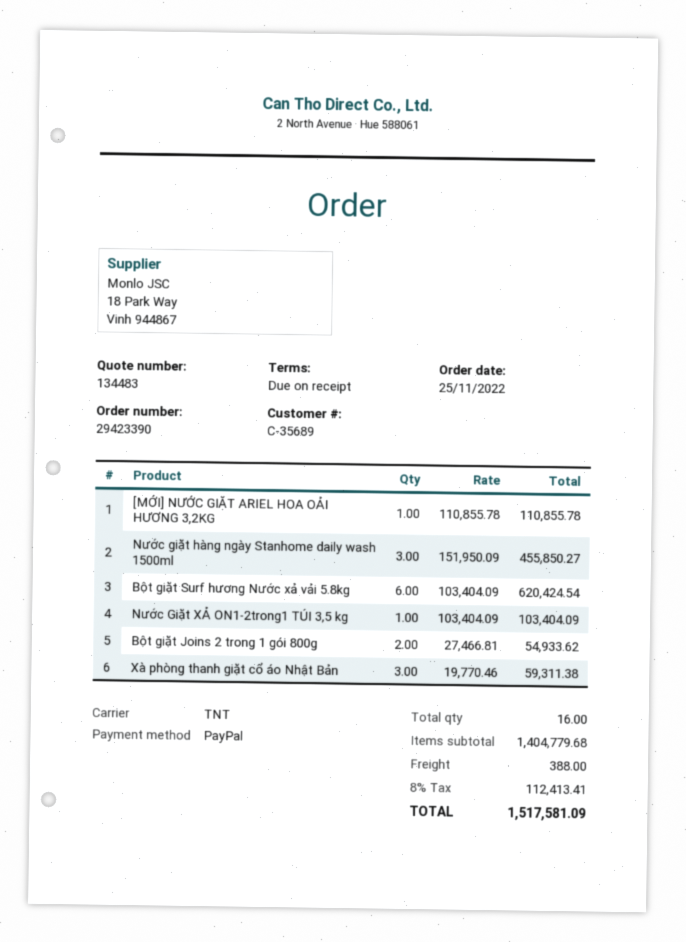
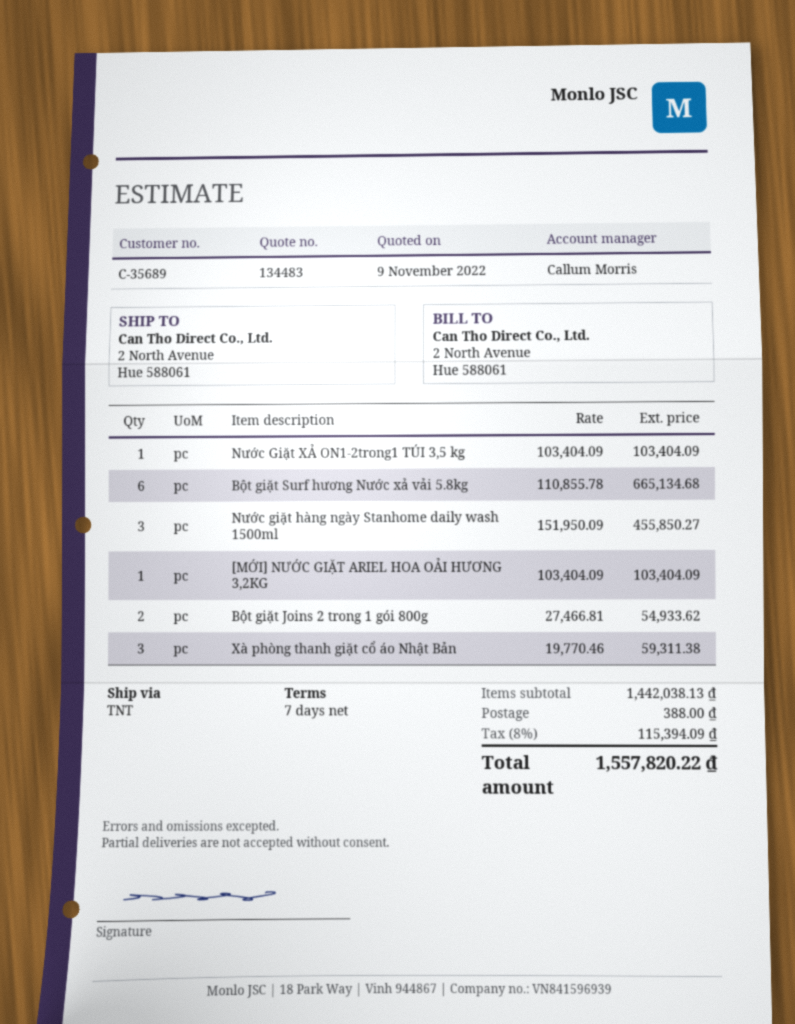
payment terms: on receipt -> 7 days
[MỚI] NƯỚC GIẶT ARIEL HOA OẢI HƯƠNG 3,2KG: 1 x 110855.78 = 110855.78 -> 1 x 103404.09 = 103404.09
Bột giặt Surf hương Nước xả vải 5.8kg: 6 x 103404.09 = 620424.54 -> 6 x 110855.78 = 665134.68
subtotal: 1404779.68 -> 1442038.13
tax: 8% = 112413.41 -> 8% = 115394.09
total: 1517581.09 -> 1557820.22

